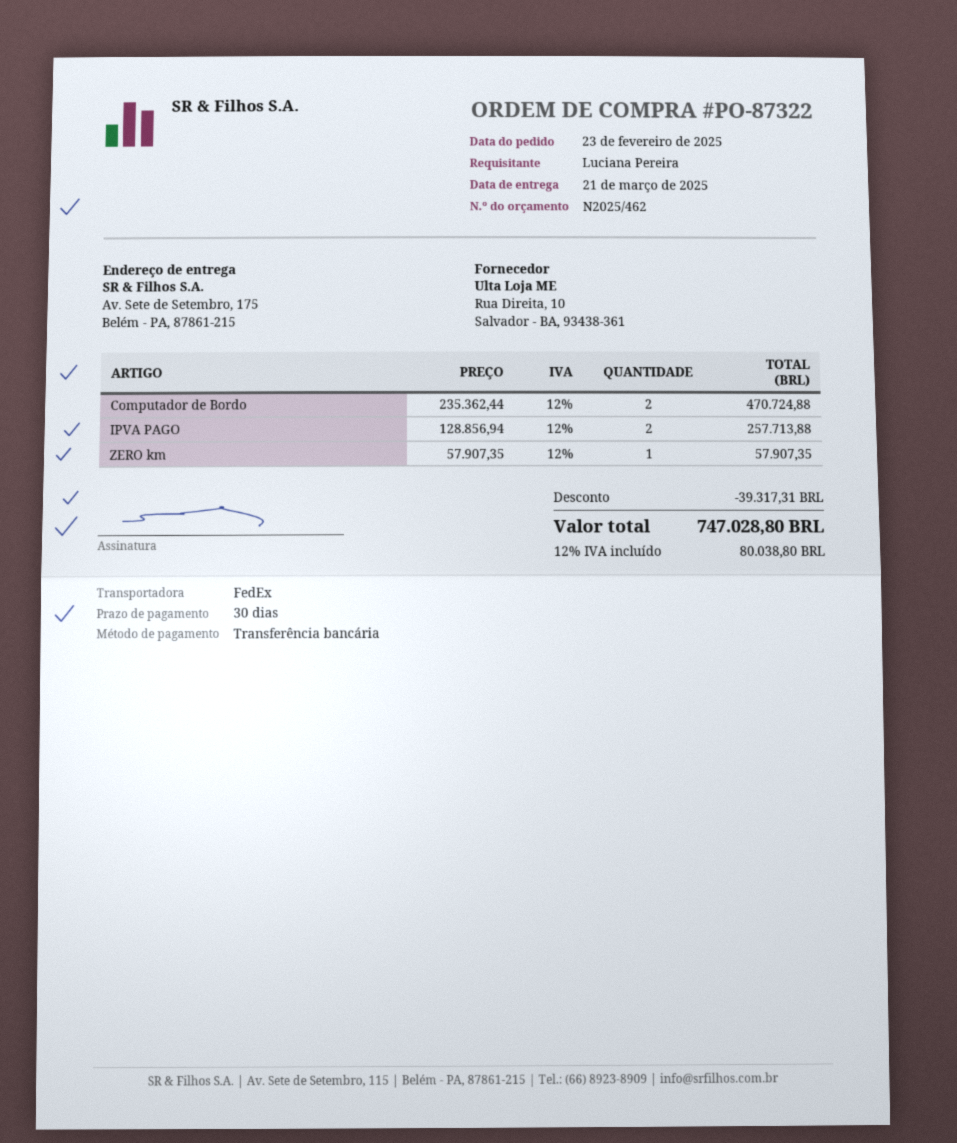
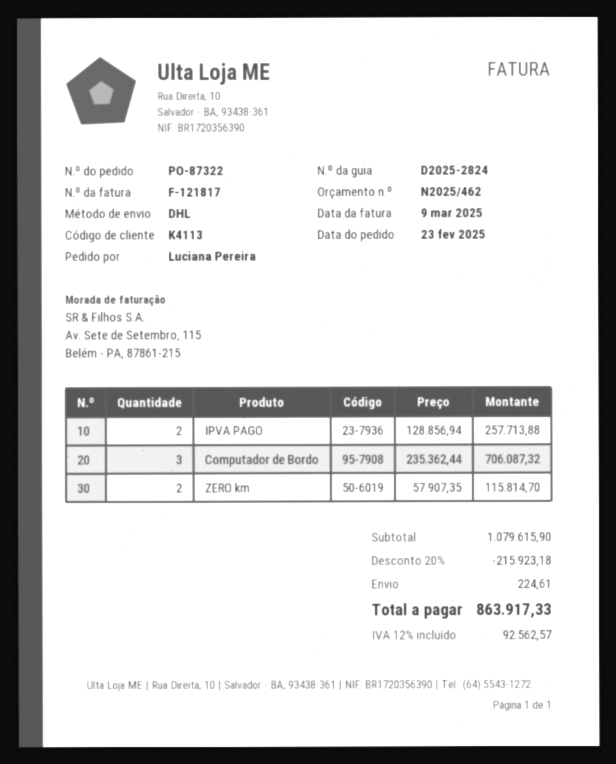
shipping method: FedEx -> DHL
Computador de Bordo: 2 x 235362.44 = 470724.88 -> 3 x 235362.44 = 706087.32
ZERO km: 1 x 57907.35 = 57907.35 -> 2 x 57907.35 = 115814.70
discount: 39317.31 -> 215923.18
shipping: none -> 224.61
tax: 12% = 80038.80 -> 12% = 92562.57
total: 747028.80 -> 863917.33

